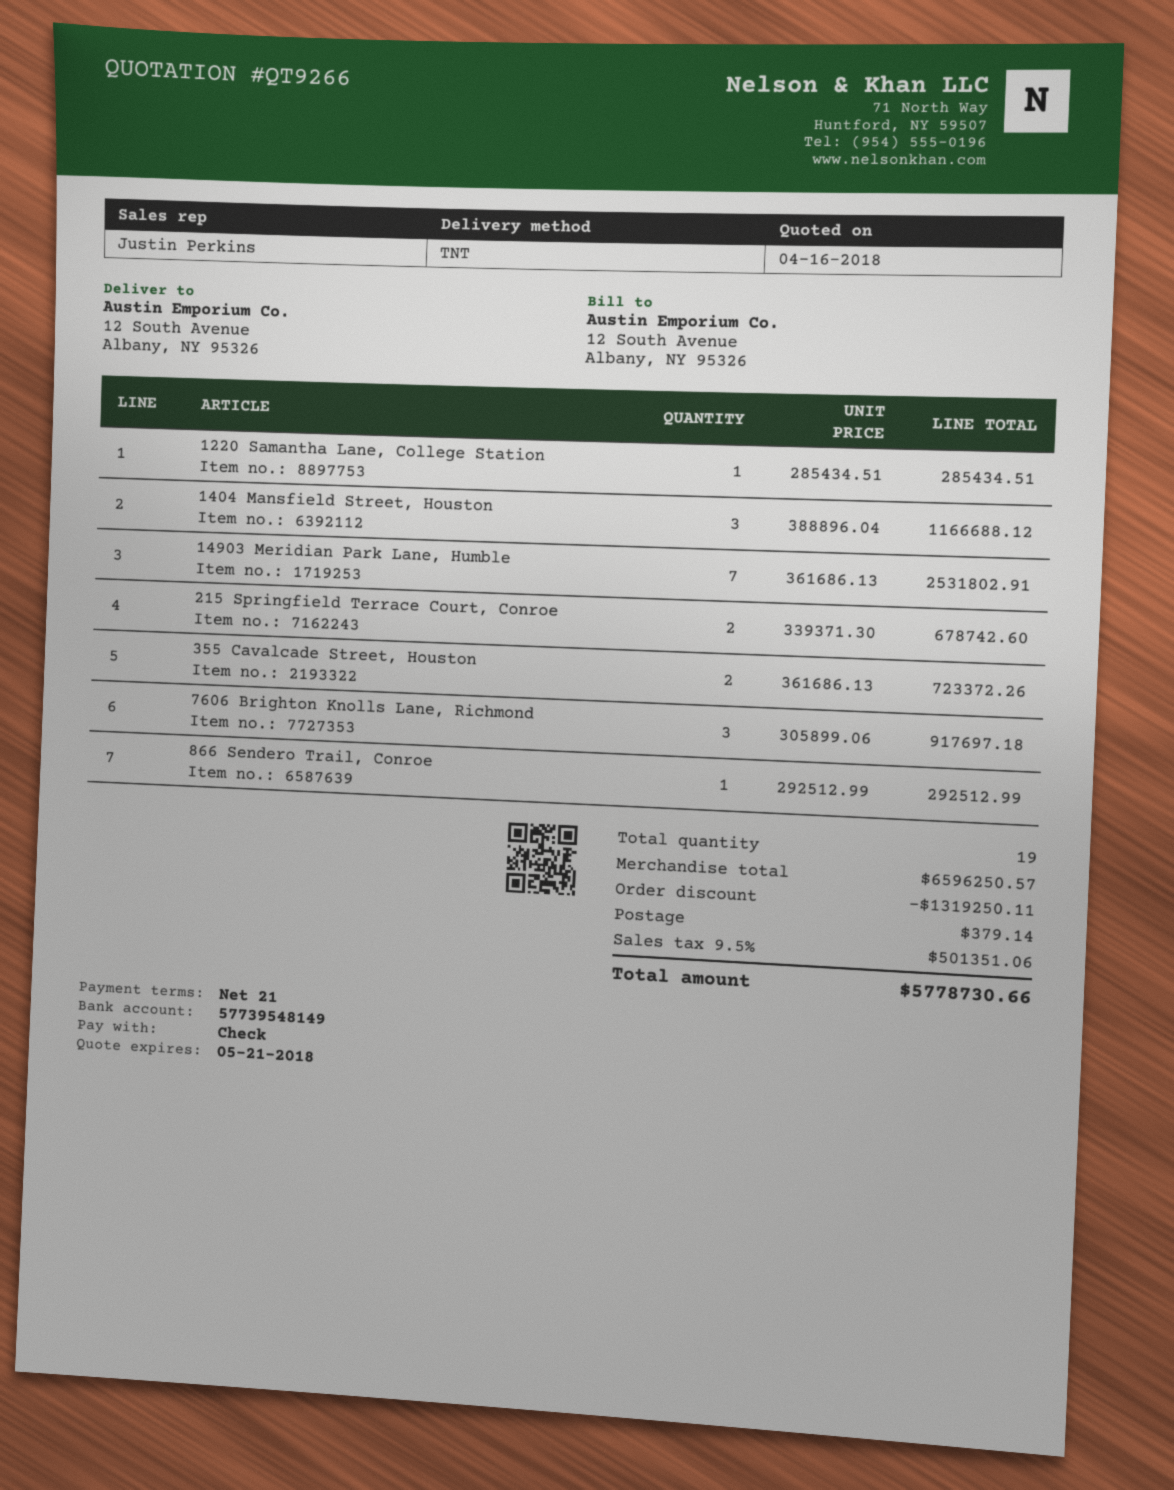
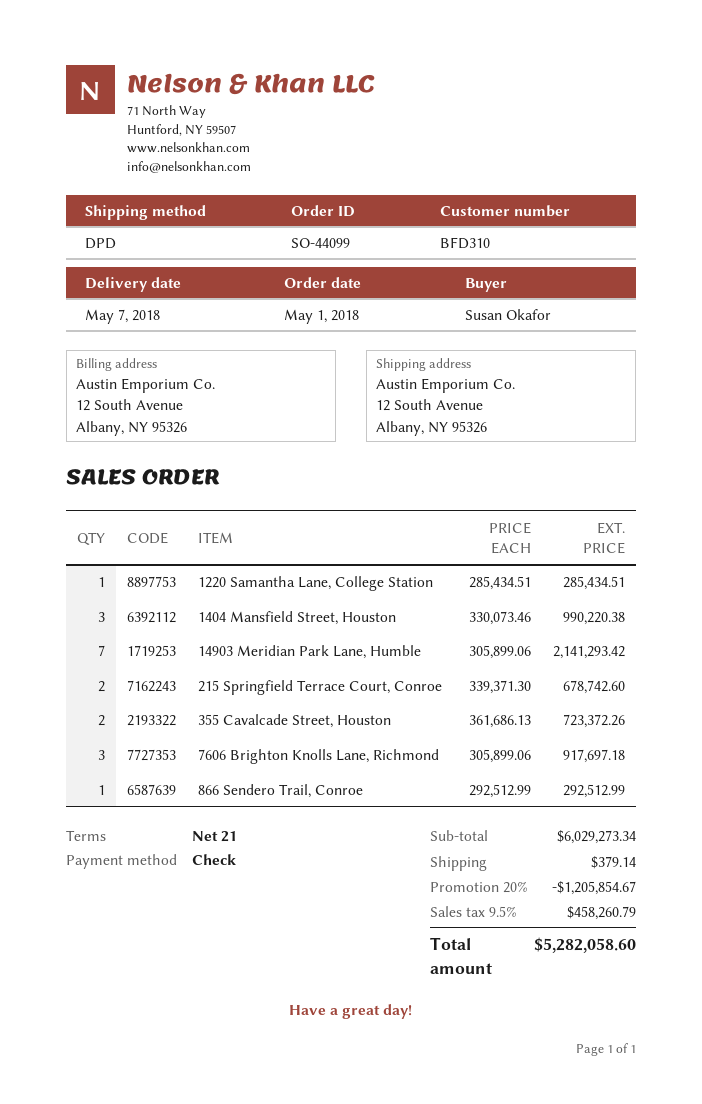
shipping method: TNT -> DPD
1404 Mansfield Street, Houston: 3 x 388896.04 = 1166688.12 -> 3 x 330073.46 = 990220.38
14903 Meridian Park Lane, Humble: 7 x 361686.13 = 2531802.91 -> 7 x 305899.06 = 2141293.42
subtotal: 6596250.57 -> 6029273.34
discount: 1319250.11 -> 1205854.67
tax: 9.5% = 501351.06 -> 9.5% = 458260.79
total: 5778730.66 -> 5282058.60

